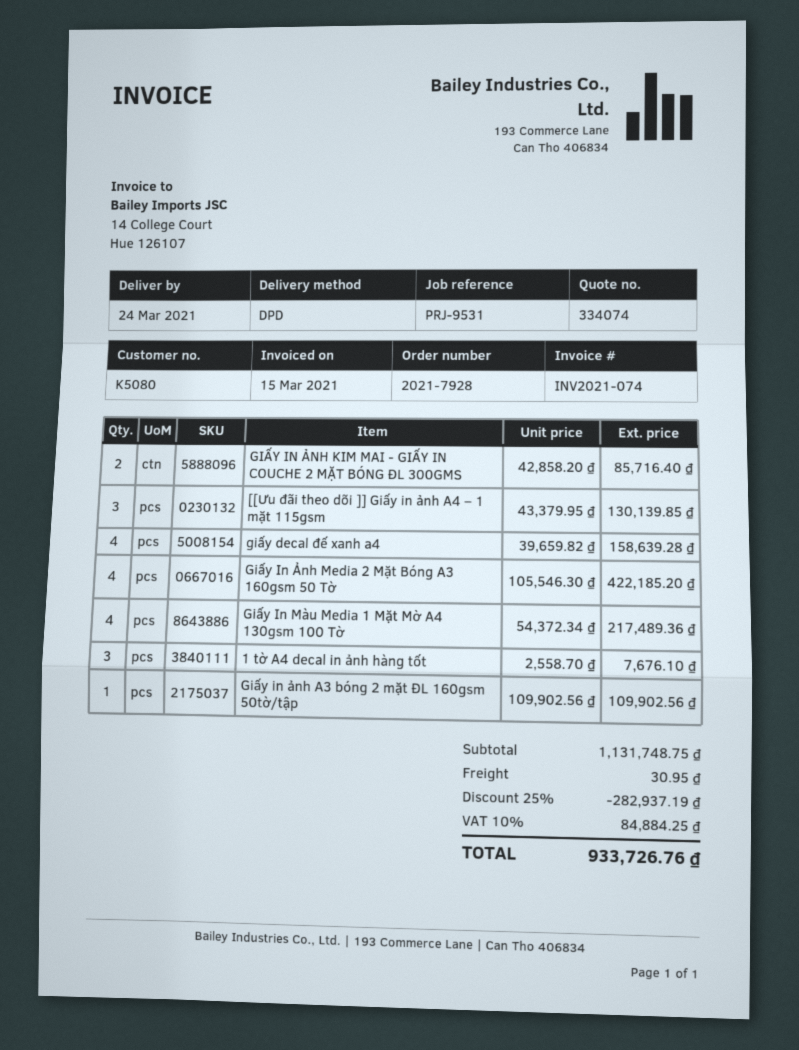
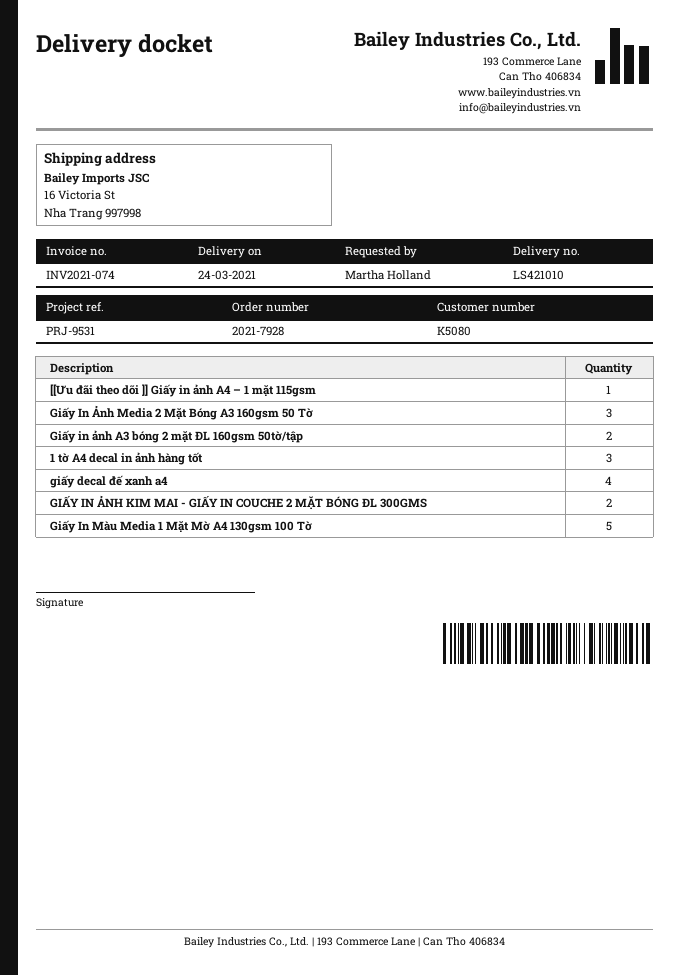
[[Ưu đãi theo dõi ]] Giấy in ảnh A4 – 1 mặt 115gsm: 3 -> 1
Giấy In Ảnh Media 2 Mặt Bóng A3 160gsm 50 Tờ: 4 -> 3
Giấy In Màu Media 1 Mặt Mờ A4 130gsm 100 Tờ: 4 -> 5
Giấy in ảnh A3 bóng 2 mặt ĐL 160gsm 50tờ/tập: 1 -> 2

